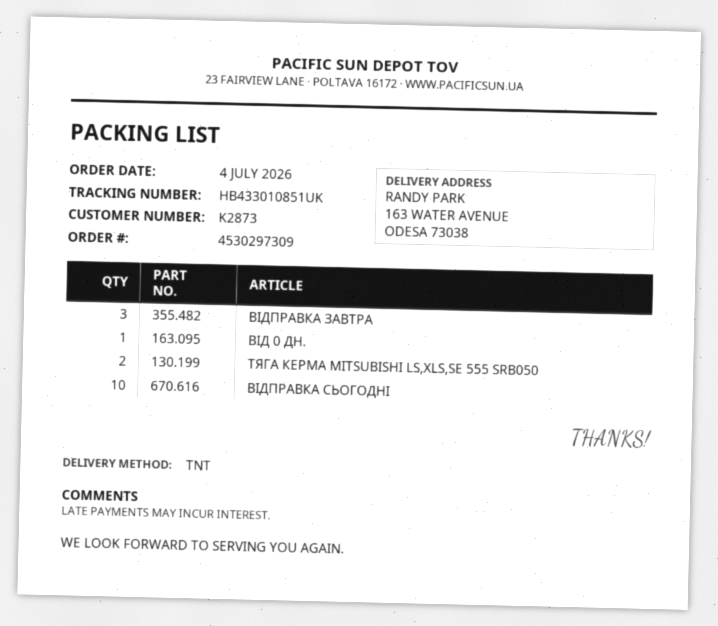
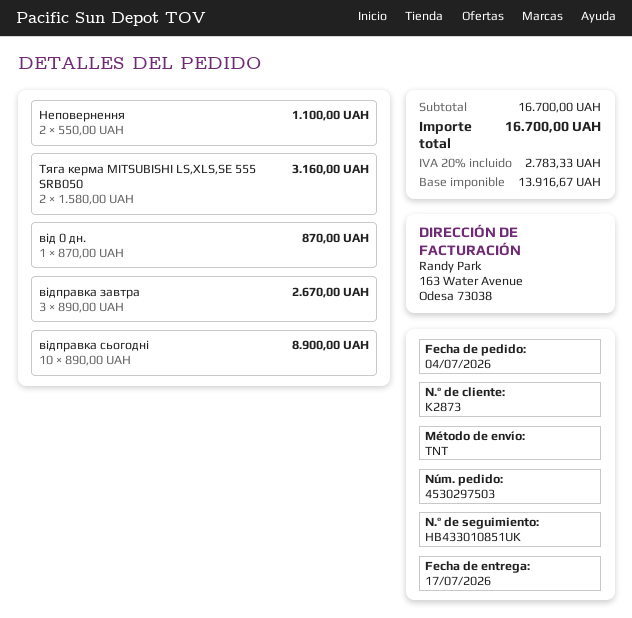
order number: 4530297309 -> 4530297503
Неповернення: none -> 2

